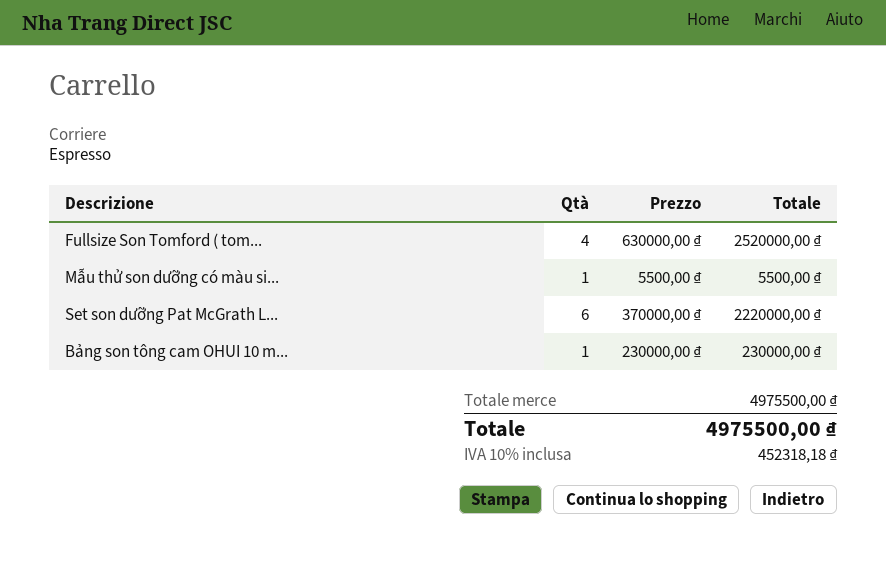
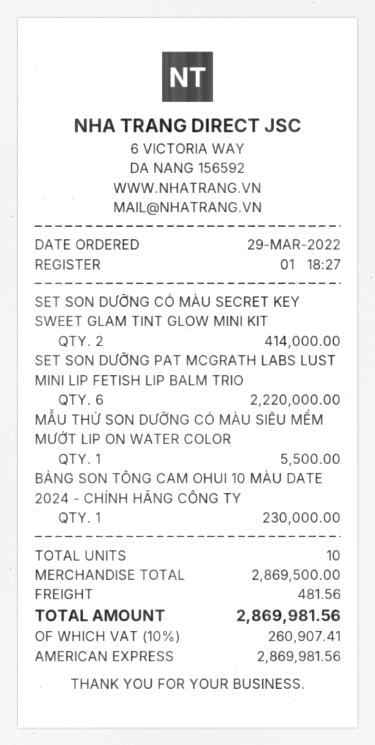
Fullsize Son Tomford ( tom...: 4 for 2520000.00 -> none
SET SON DƯỠNG CÓ MÀU SECRET KEY SWEET GLAM TINT GLOW MINI KIT: none -> 2 for 414000.00
subtotal: 4975500.00 -> 2869500.00
shipping: none -> 481.56
tax: 10% = 452318.18 -> 10% = 260907.41
total: 4975500.00 -> 2869981.56

